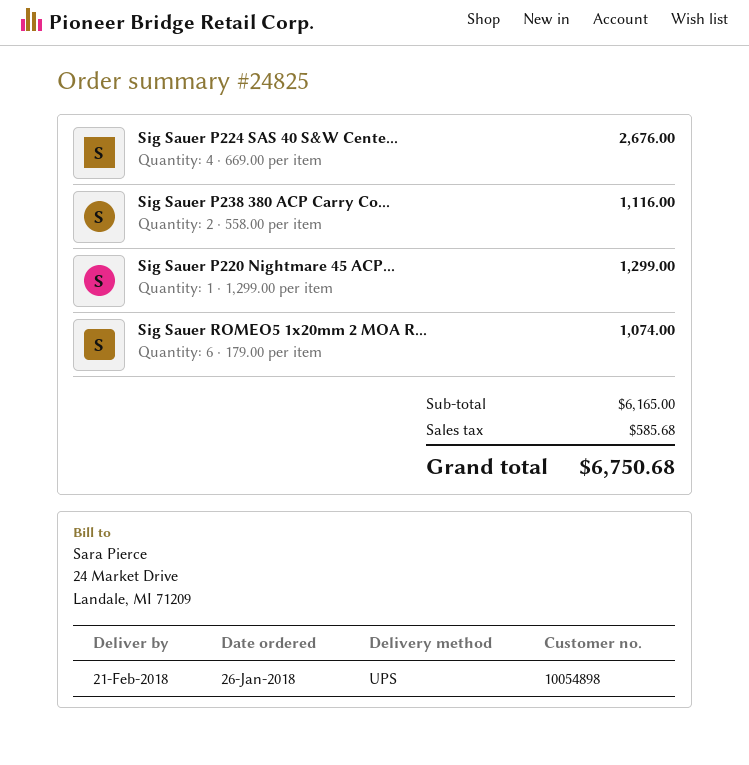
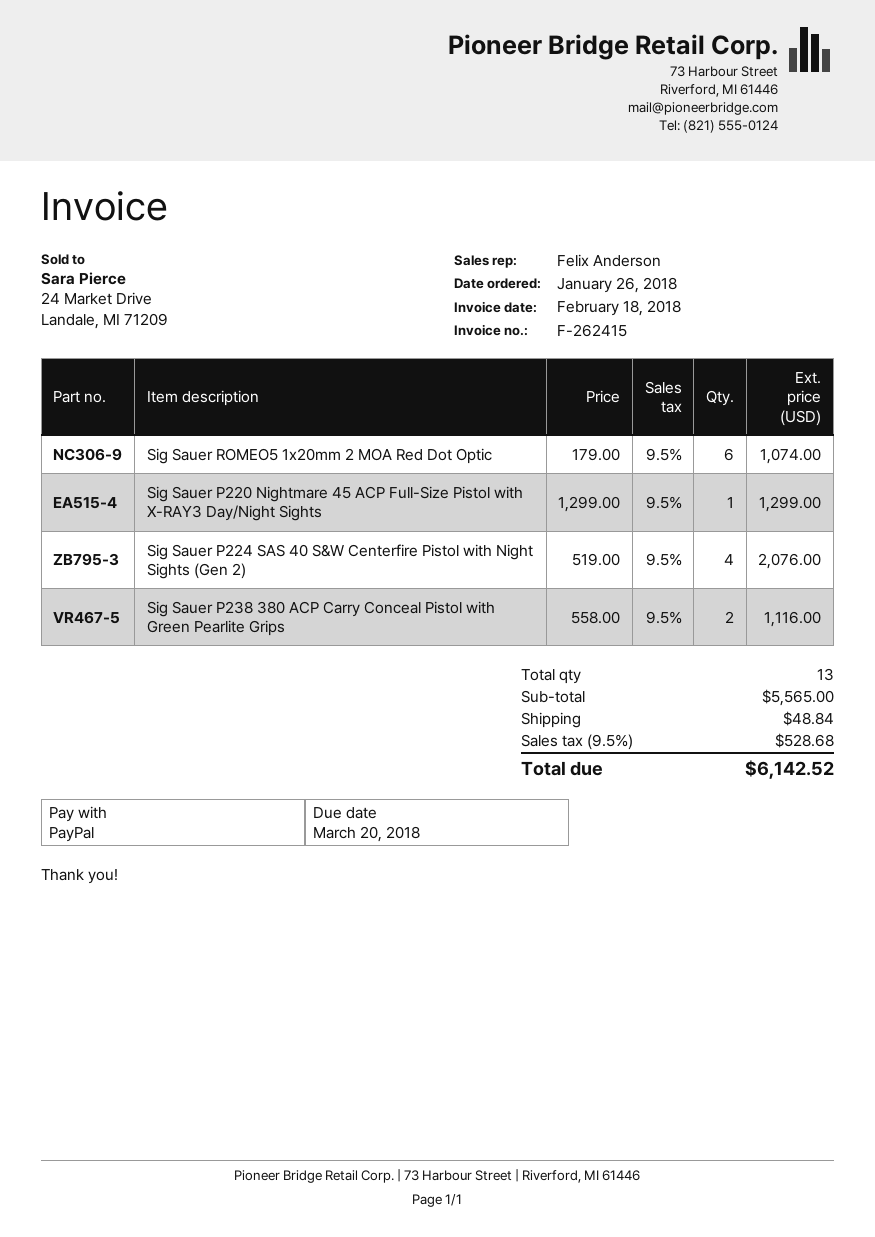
Sig Sauer P224 SAS 40 S&W Cente...: 4 x 669.00 = 2676.00 -> 4 x 519.00 = 2076.00
subtotal: 6165.00 -> 5565.00
shipping: none -> 48.84
tax: 585.68 -> 528.68
total: 6750.68 -> 6142.52

